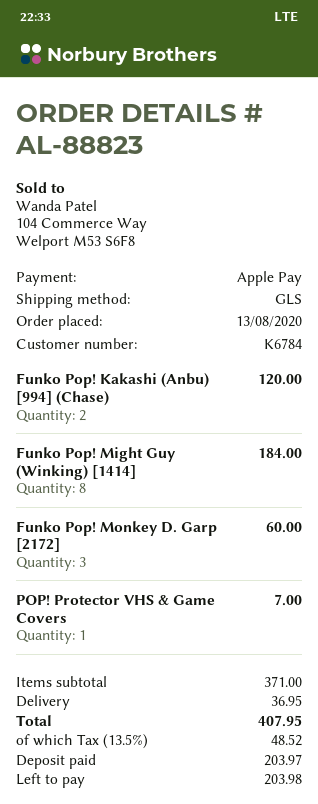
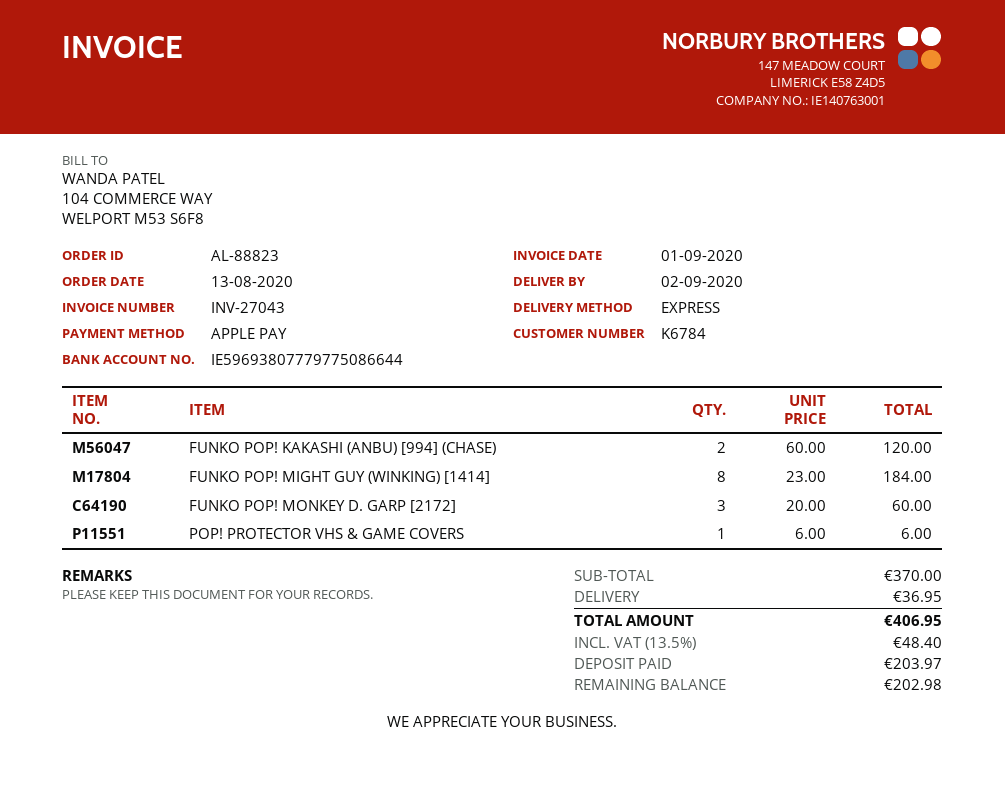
shipping method: GLS -> express
POP! Protector VHS & Game Covers: 1 for 7.00 -> 1 for 6.00
subtotal: 371.00 -> 370.00
tax: 13.5% = 48.52 -> 13.5% = 48.40
total: 407.95 -> 406.95
balance: 203.98 -> 202.98

